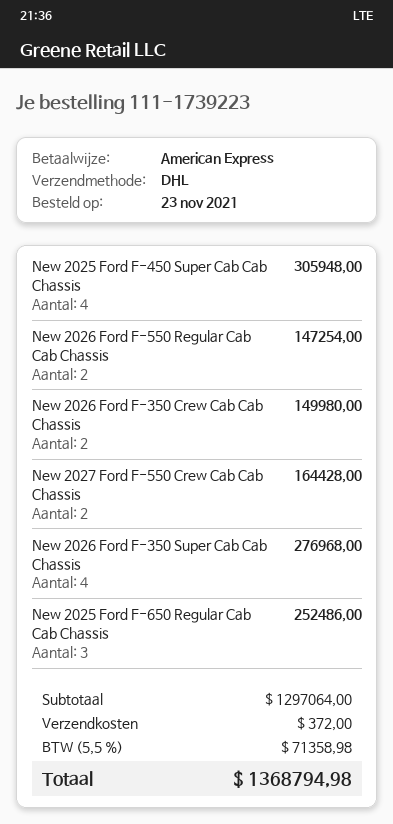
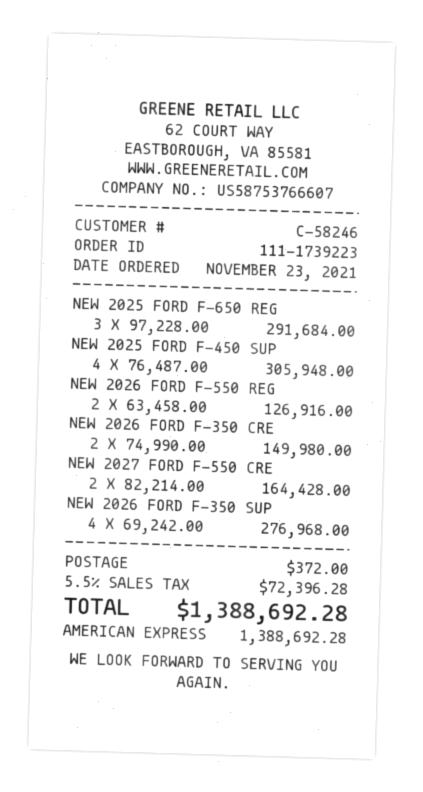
New 2026 Ford F-550 Regular Cab Cab Chassis: 2 for 147254.00 -> 2 for 126916.00
New 2025 Ford F-650 Regular Cab Cab Chassis: 3 for 252486.00 -> 3 for 291684.00
tax: 5.5% = 71358.98 -> 5.5% = 72396.28
total: 1368794.98 -> 1388692.28

